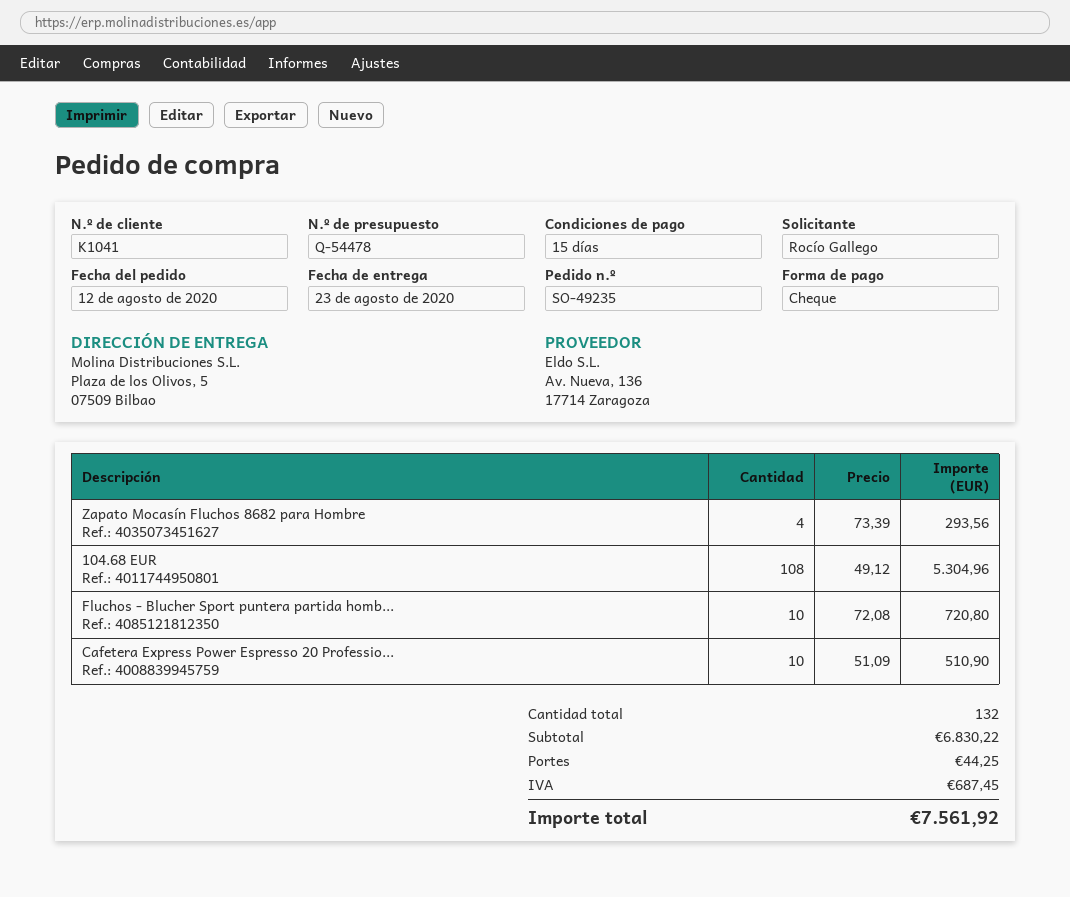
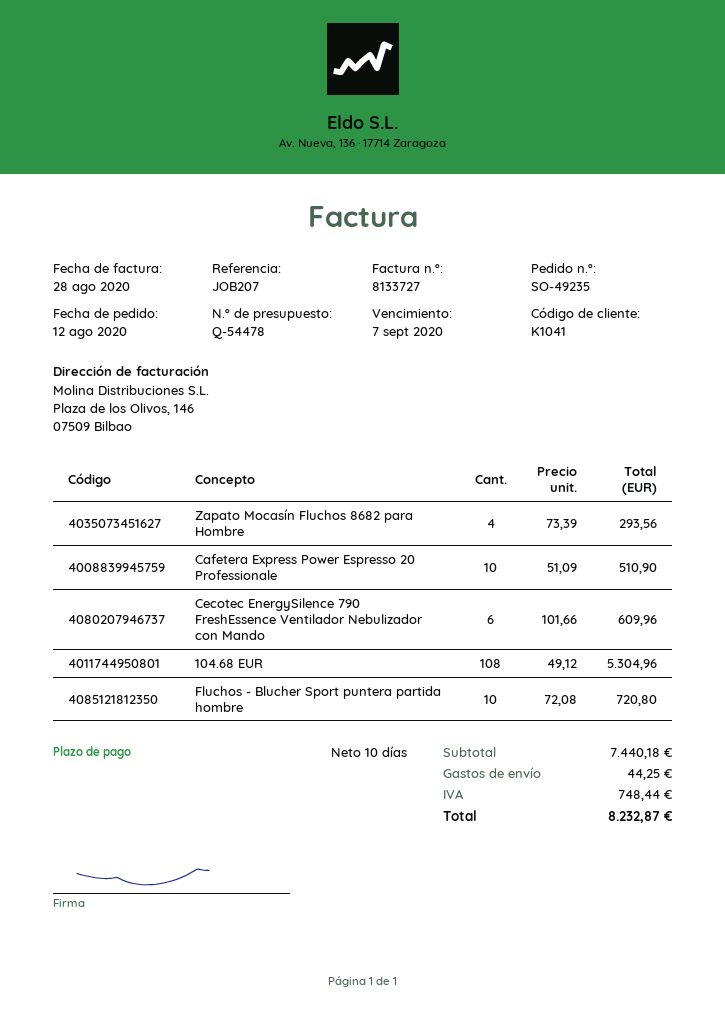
payment terms: 15 days -> 10 days
Cecotec EnergySilence 790 FreshEssence Ventilador Nebulizador con Mando: none -> 6 x 101.66 = 609.96
subtotal: 6830.22 -> 7440.18
tax: 687.45 -> 748.44
total: 7561.92 -> 8232.87

